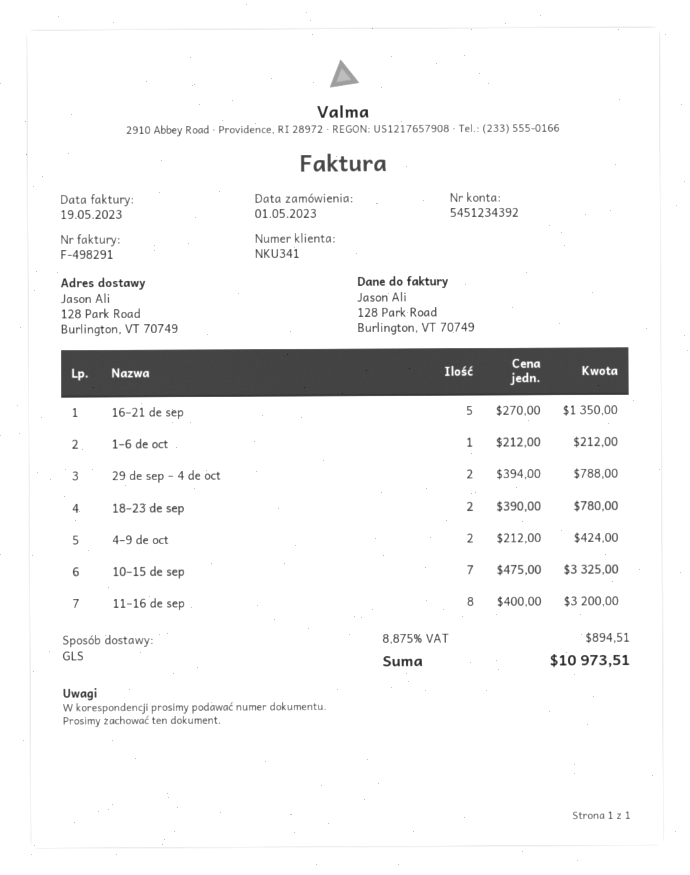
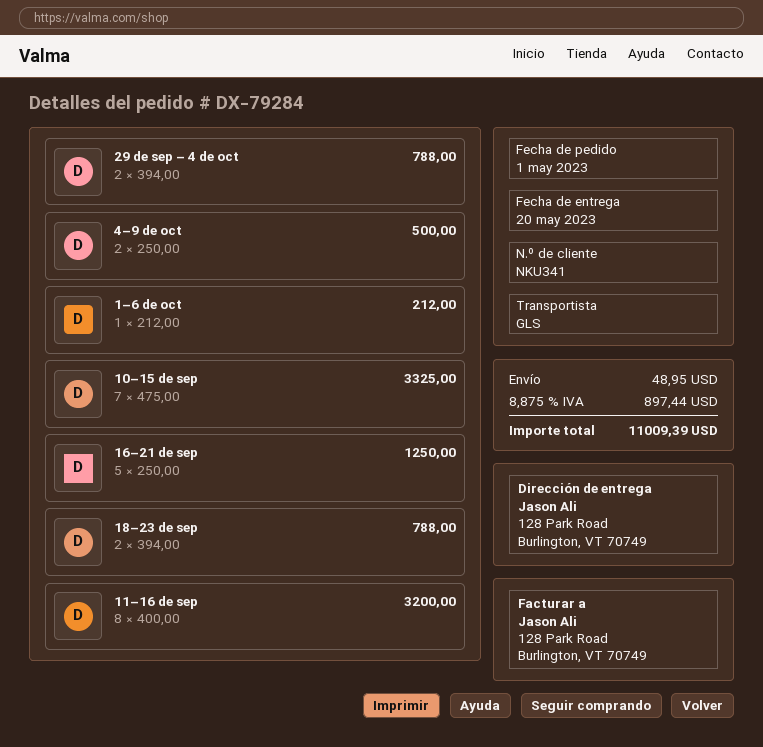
16–21 de sep: 5 x 270.00 = 1350.00 -> 5 x 250.00 = 1250.00
18–23 de sep: 2 x 390.00 = 780.00 -> 2 x 394.00 = 788.00
4–9 de oct: 2 x 212.00 = 424.00 -> 2 x 250.00 = 500.00
shipping: none -> 48.95
tax: 8.875% = 894.51 -> 8.875% = 897.44
total: 10973.51 -> 11009.39

